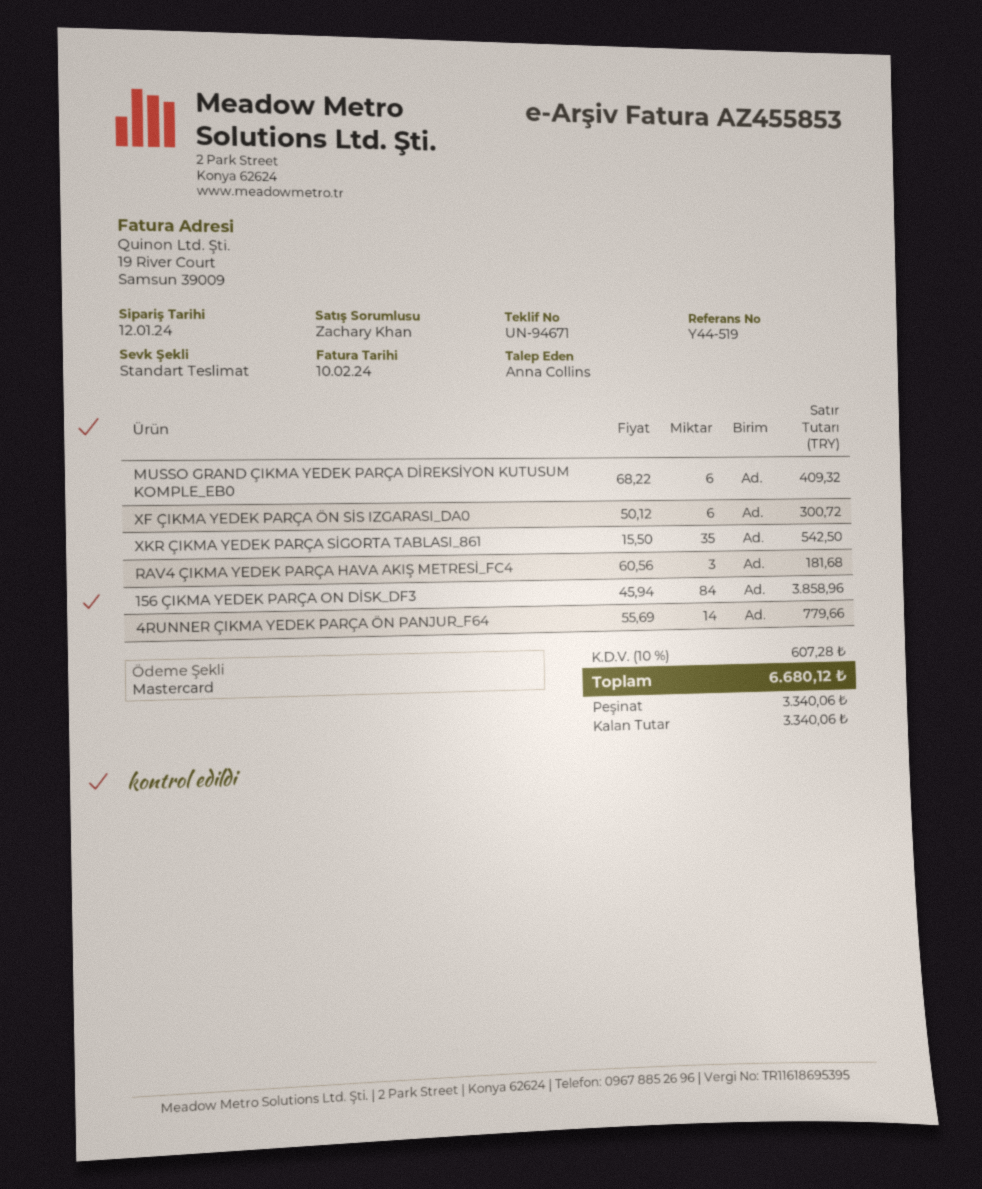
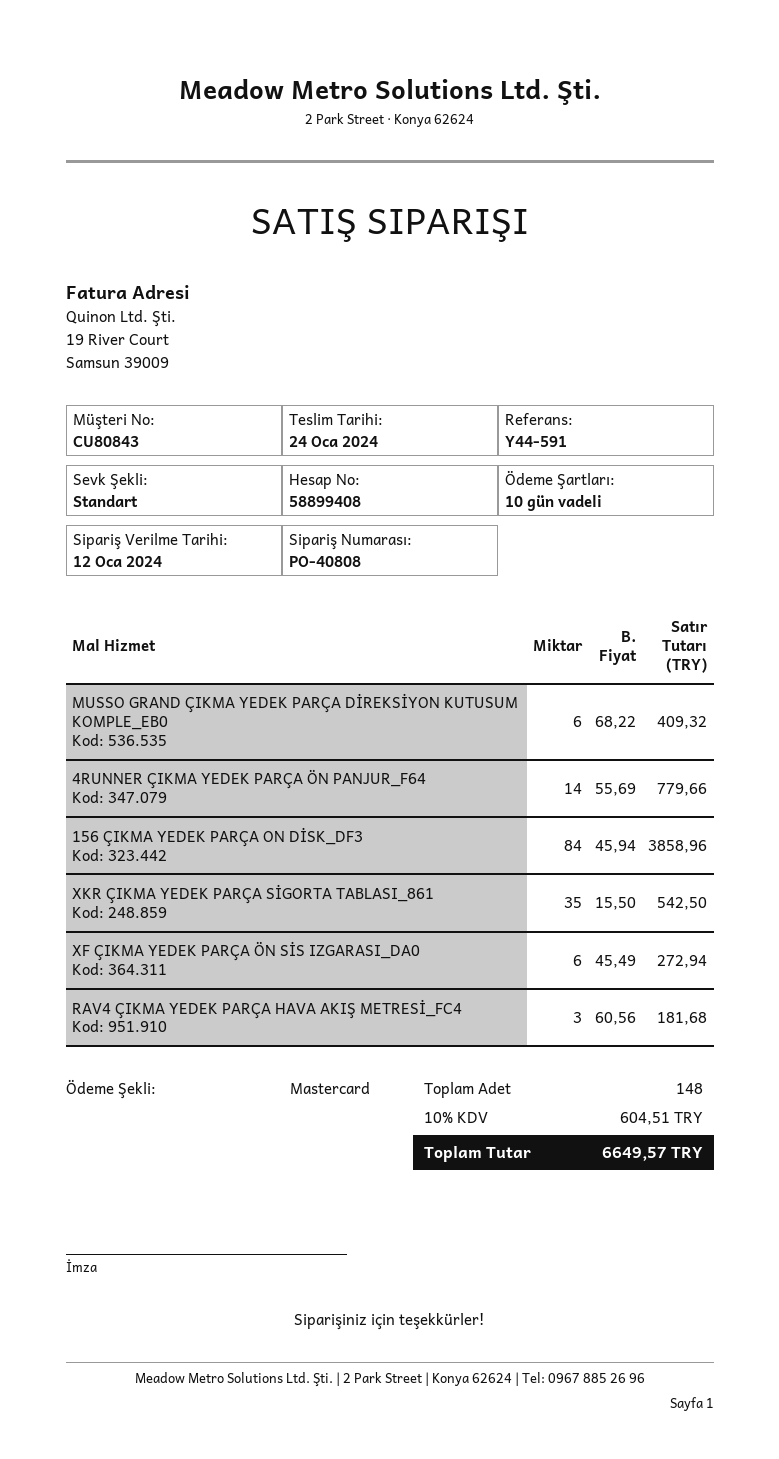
reference: Y44-519 -> Y44-591
XF ÇIKMA YEDEK PARÇA ÖN SİS IZGARASI_DA0: 6 x 50.12 = 300.72 -> 6 x 45.49 = 272.94
tax: 10% = 607.28 -> 10% = 604.51
total: 6680.12 -> 6649.57

